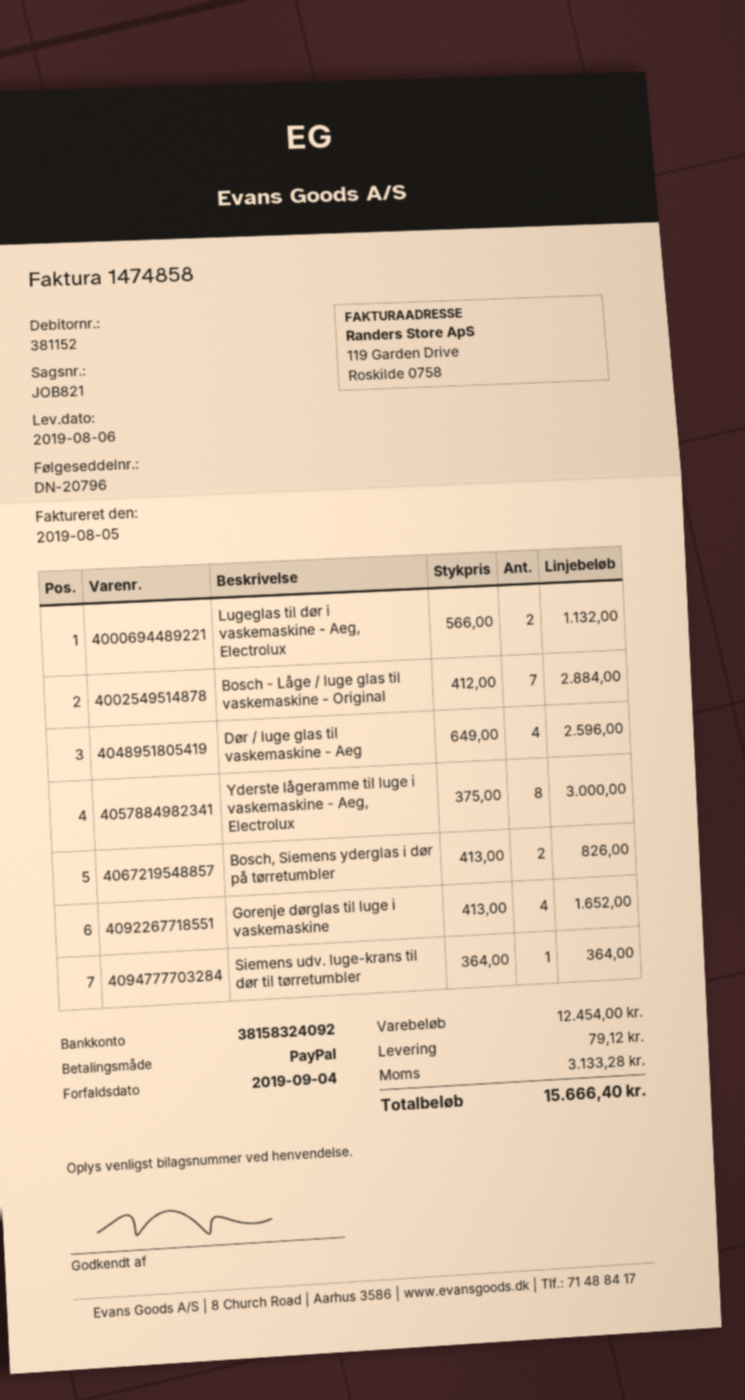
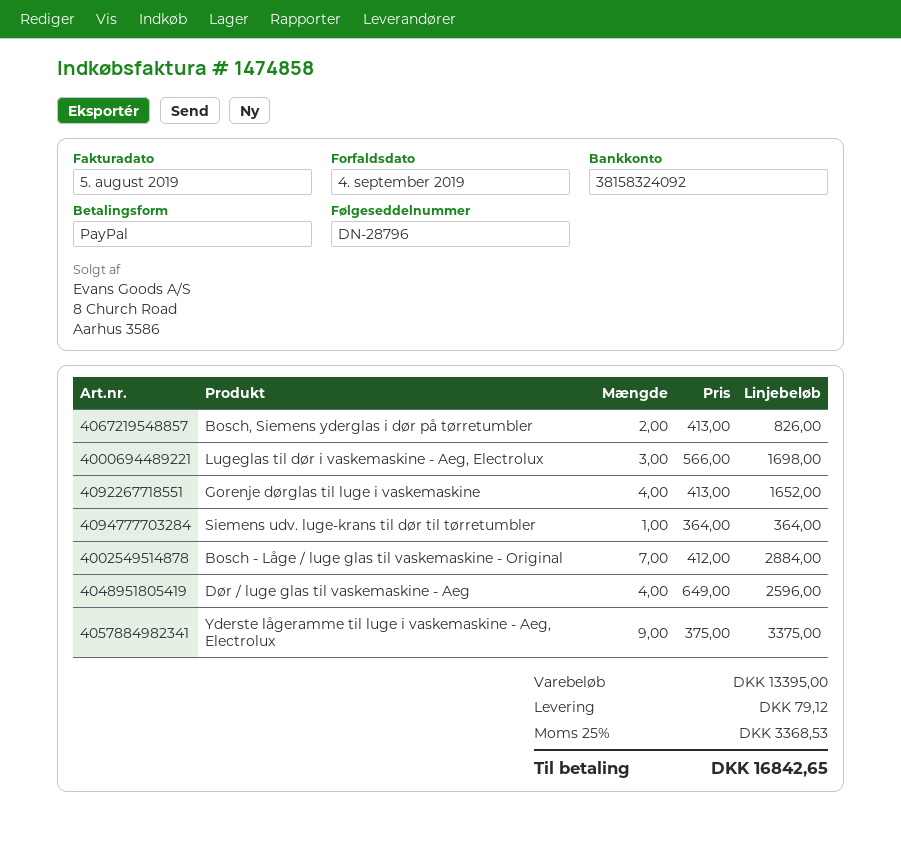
delivery note number: DN-20796 -> DN-28796
Lugeglas til dør i vaskemaskine - Aeg, Electrolux: 2 x 566.00 = 1132.00 -> 3 x 566.00 = 1698.00
Yderste lågeramme til luge i vaskemaskine - Aeg, Electrolux: 8 x 375.00 = 3000.00 -> 9 x 375.00 = 3375.00
subtotal: 12454.00 -> 13395.00
tax: 3133.28 -> 3368.53
total: 15666.40 -> 16842.65

